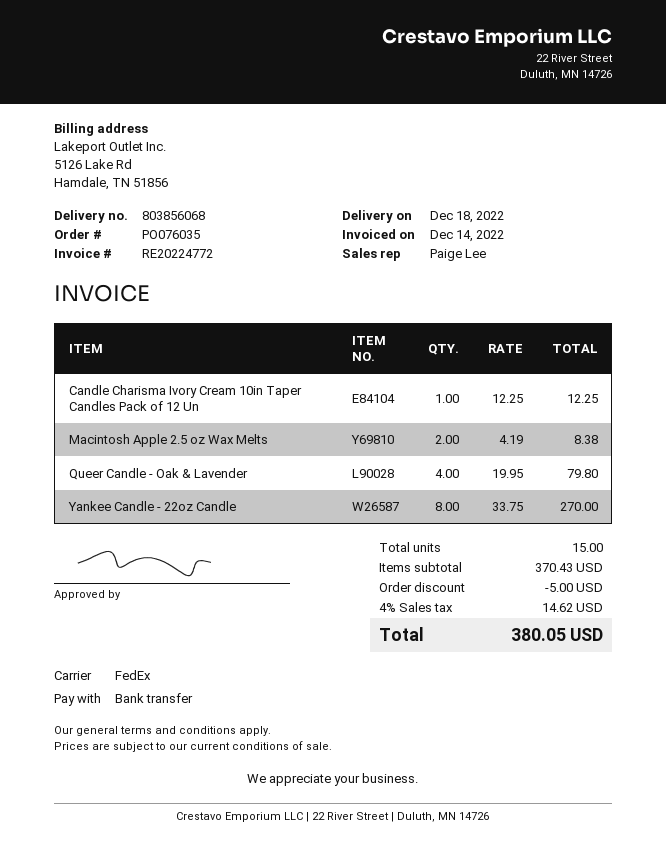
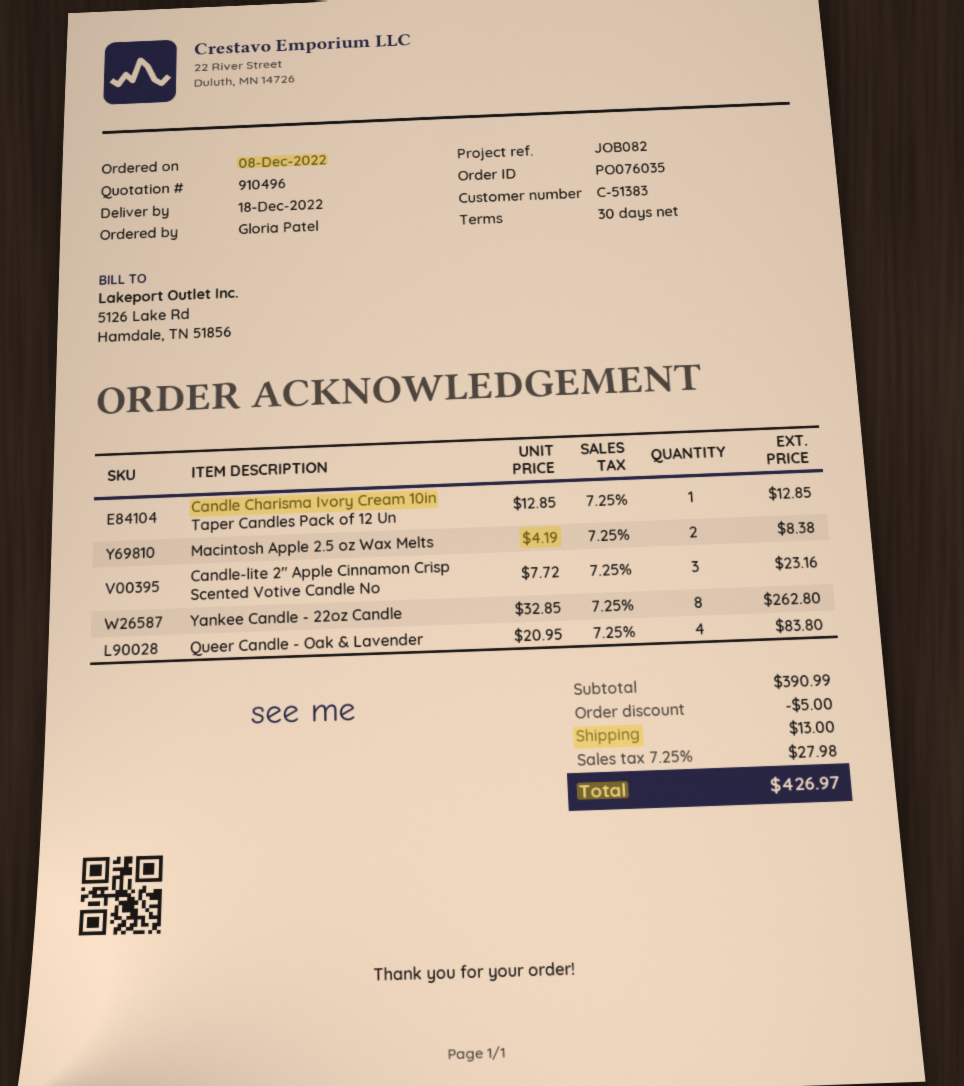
Candle Charisma Ivory Cream 10in Taper Candles Pack of 12 Un: 1 x 12.25 = 12.25 -> 1 x 12.85 = 12.85
Queer Candle - Oak & Lavender: 4 x 19.95 = 79.80 -> 4 x 20.95 = 83.80
Yankee Candle - 22oz Candle: 8 x 33.75 = 270.00 -> 8 x 32.85 = 262.80
Candle-lite 2" Apple Cinnamon Crisp Scented Votive Candle No: none -> 3 x 7.72 = 23.16
subtotal: 370.43 -> 390.99
shipping: none -> 13.00
tax: 4% = 14.62 -> 7.25% = 27.98
total: 380.05 -> 426.97

